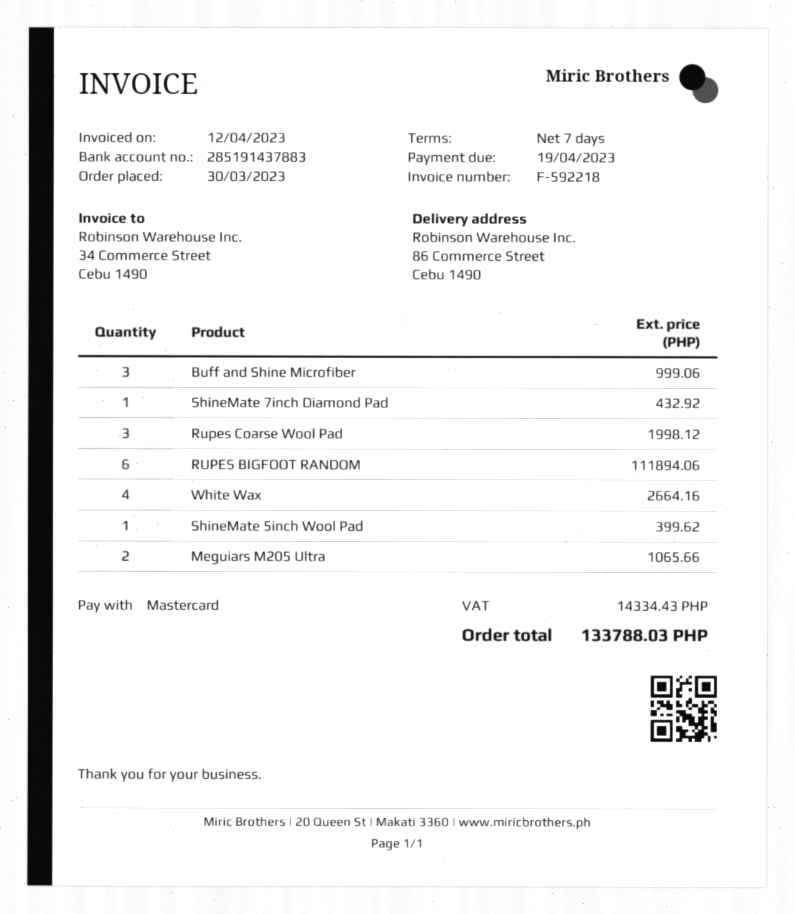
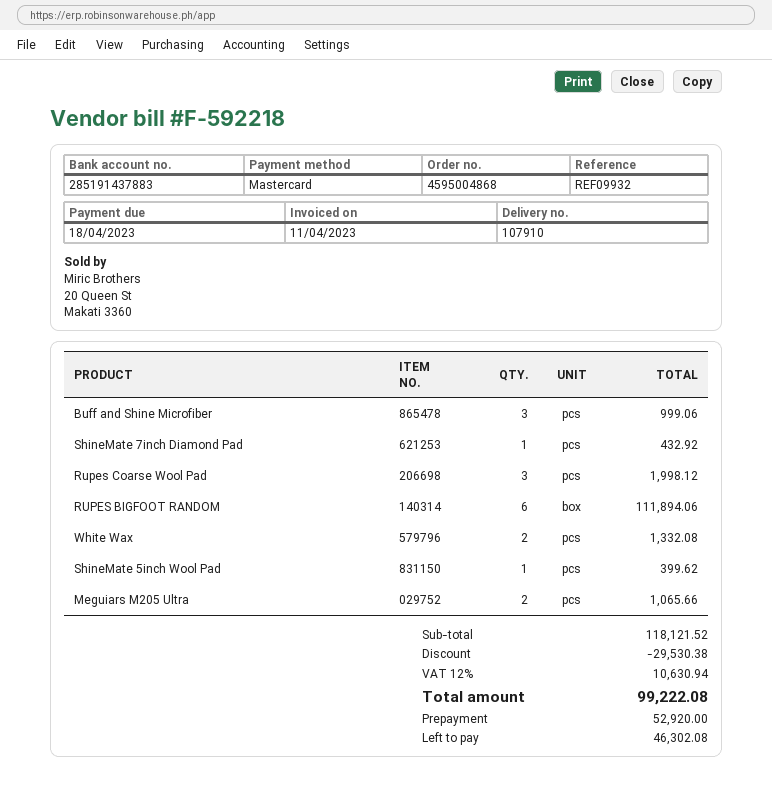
invoice date: 2023-04-12 -> 2023-04-11
due date: 2023-04-19 -> 2023-04-18
White Wax: 4 for 2664.16 -> 2 for 1332.08
discount: none -> 29530.38
tax: 14334.43 -> 10630.94
total: 133788.03 -> 99222.08

